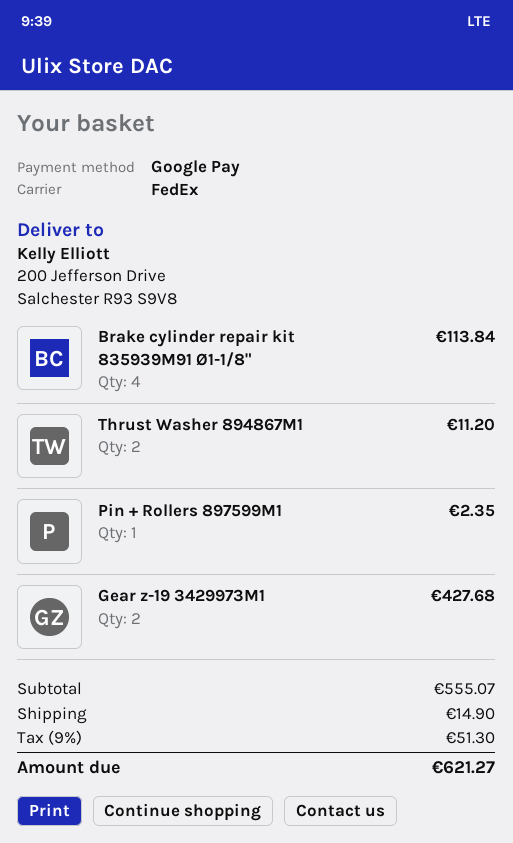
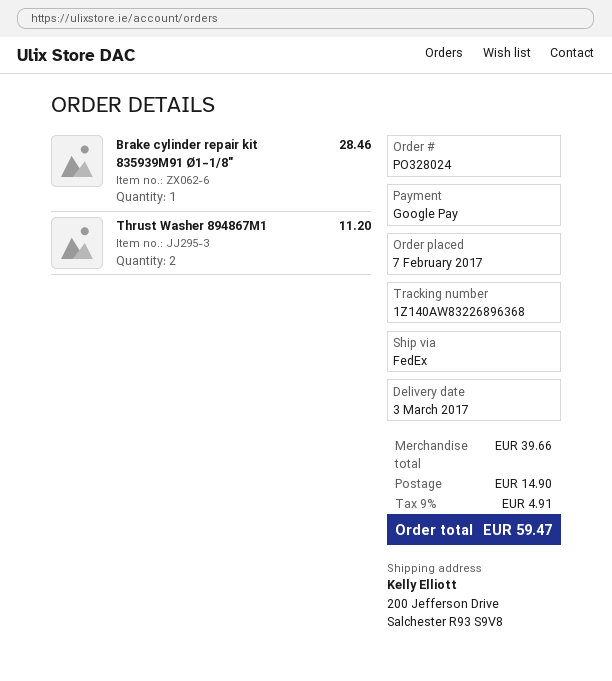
Brake cylinder repair kit 835939M91 Ø1-1/8": 4 for 113.84 -> 1 for 28.46
Pin + Rollers 897599M1: 1 for 2.35 -> none
Gear z-19 3429973M1: 2 for 427.68 -> none
subtotal: 555.07 -> 39.66
tax: 9% = 51.30 -> 9% = 4.91
total: 621.27 -> 59.47

